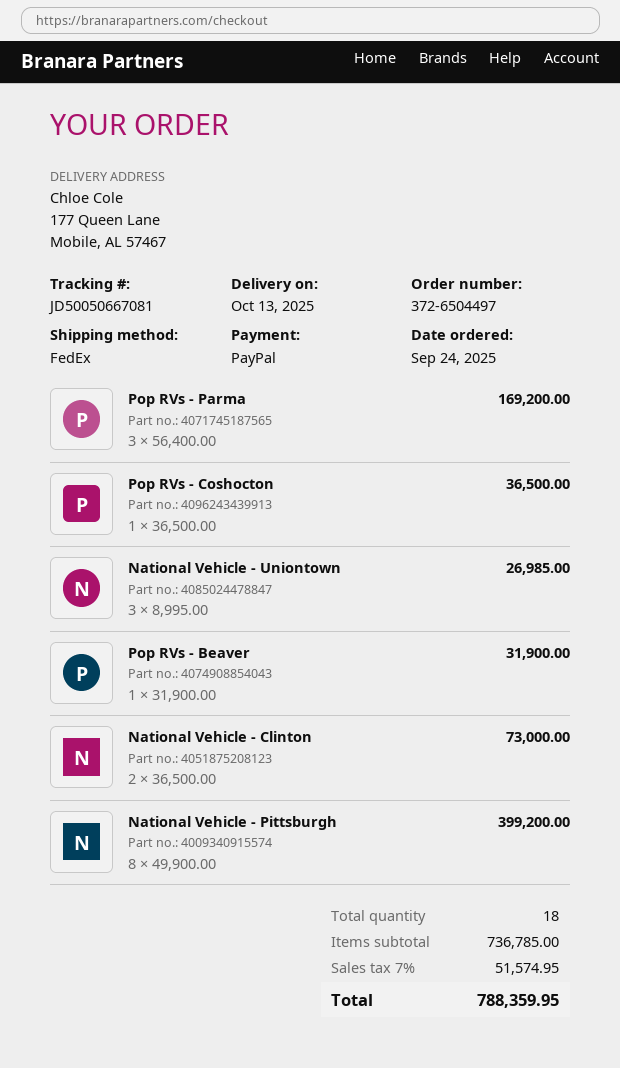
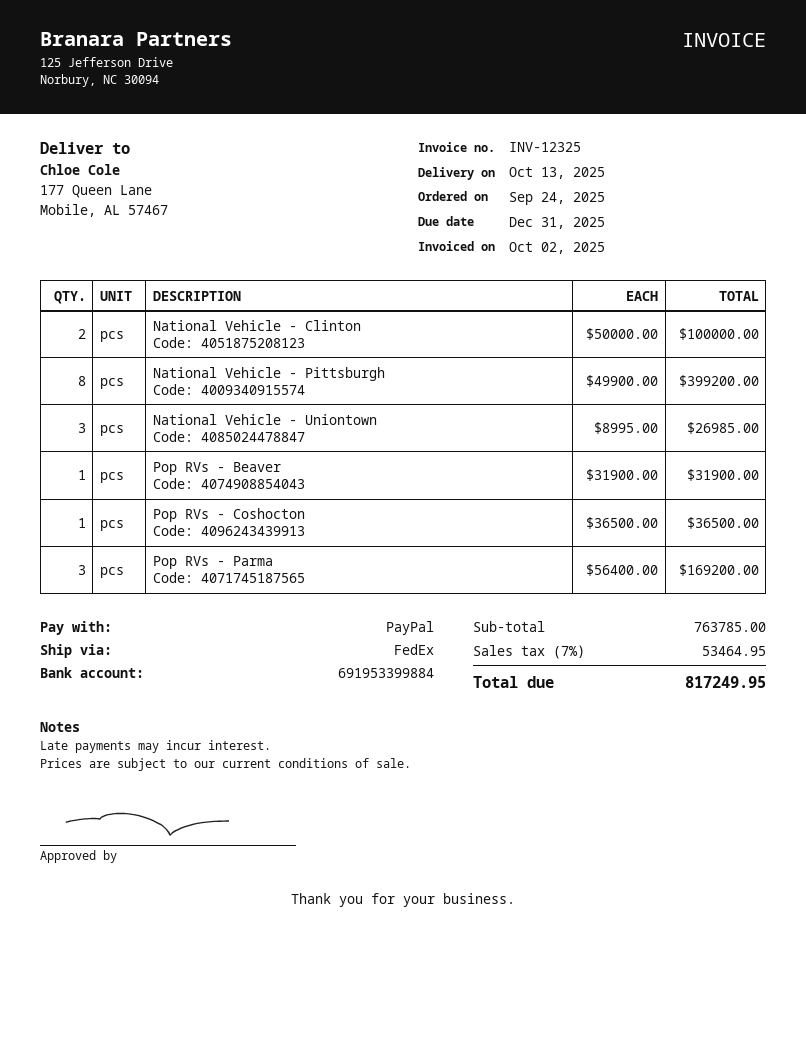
National Vehicle - Clinton: 2 x 36500.00 = 73000.00 -> 2 x 50000.00 = 100000.00
subtotal: 736785.00 -> 763785.00
tax: 7% = 51574.95 -> 7% = 53464.95
total: 788359.95 -> 817249.95

